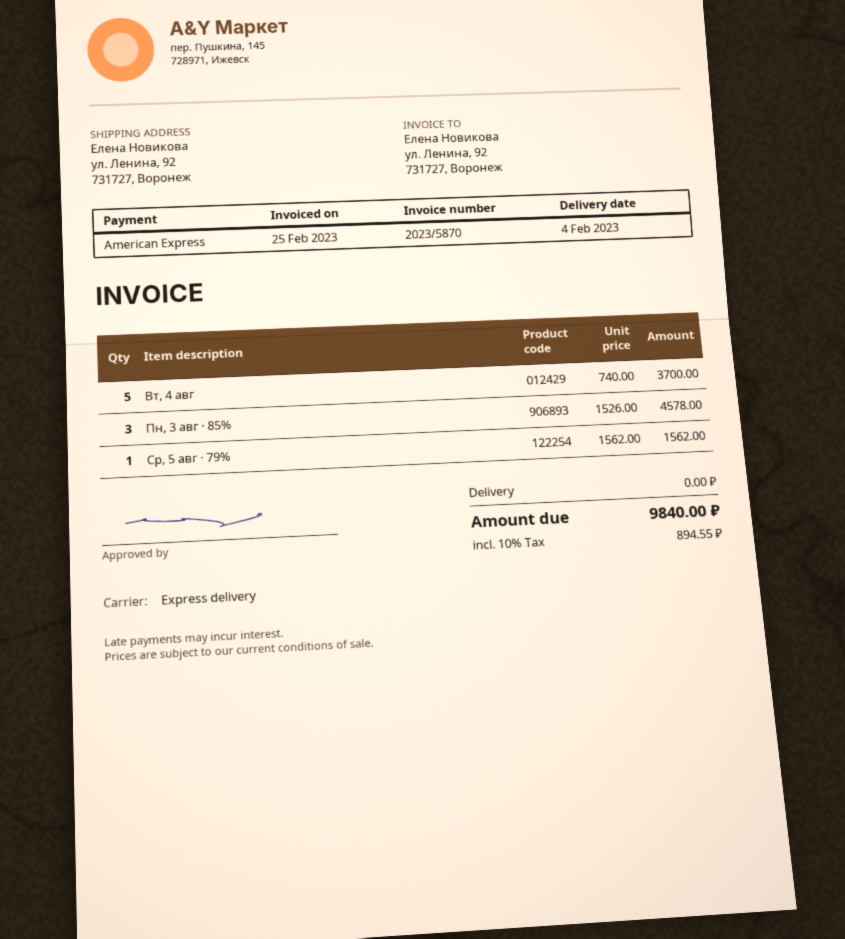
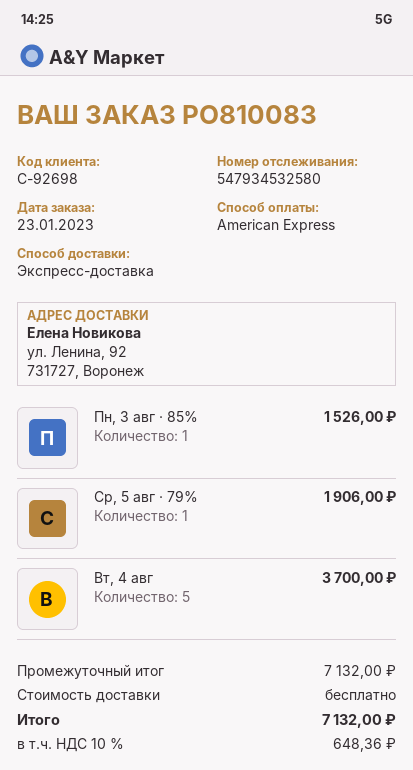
Пн, 3 авг · 85%: 3 for 4578.00 -> 1 for 1526.00
Ср, 5 авг · 79%: 1 for 1562.00 -> 1 for 1906.00
tax: 10% = 894.55 -> 10% = 648.36
total: 9840.00 -> 7132.00

